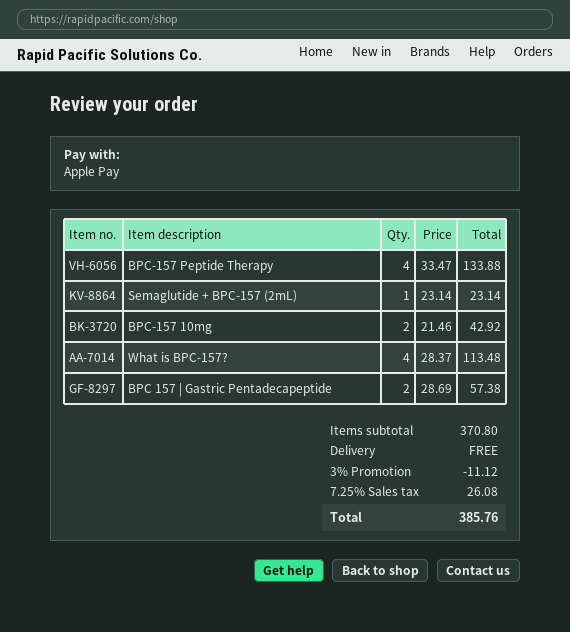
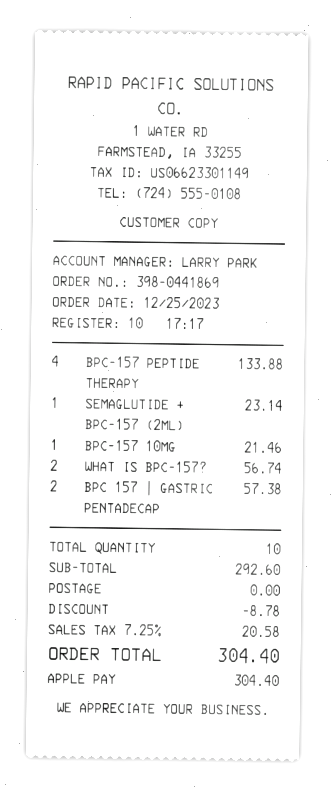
BPC-157 10mg: 2 for 42.92 -> 1 for 21.46
What is BPC-157?: 4 for 113.48 -> 2 for 56.74
subtotal: 370.80 -> 292.60
discount: 11.12 -> 8.78
tax: 7.25% = 26.08 -> 7.25% = 20.58
total: 385.76 -> 304.40

